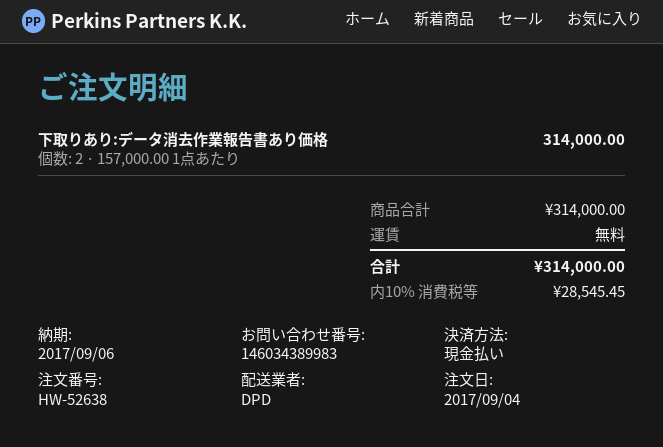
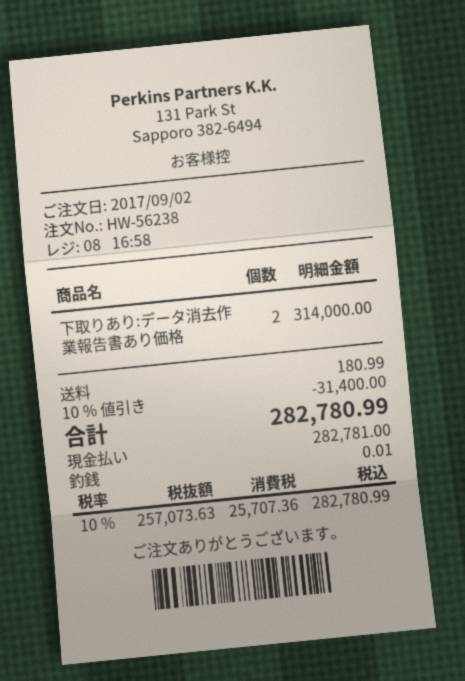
order number: HW-52638 -> HW-56238
order date: 2017-09-04 -> 2017-09-02
discount: none -> 10% = 31400.00
shipping: 0.00 -> 180.99
tax: 10% = 28545.45 -> 10% = 25707.36
total: 314000.00 -> 282780.99

